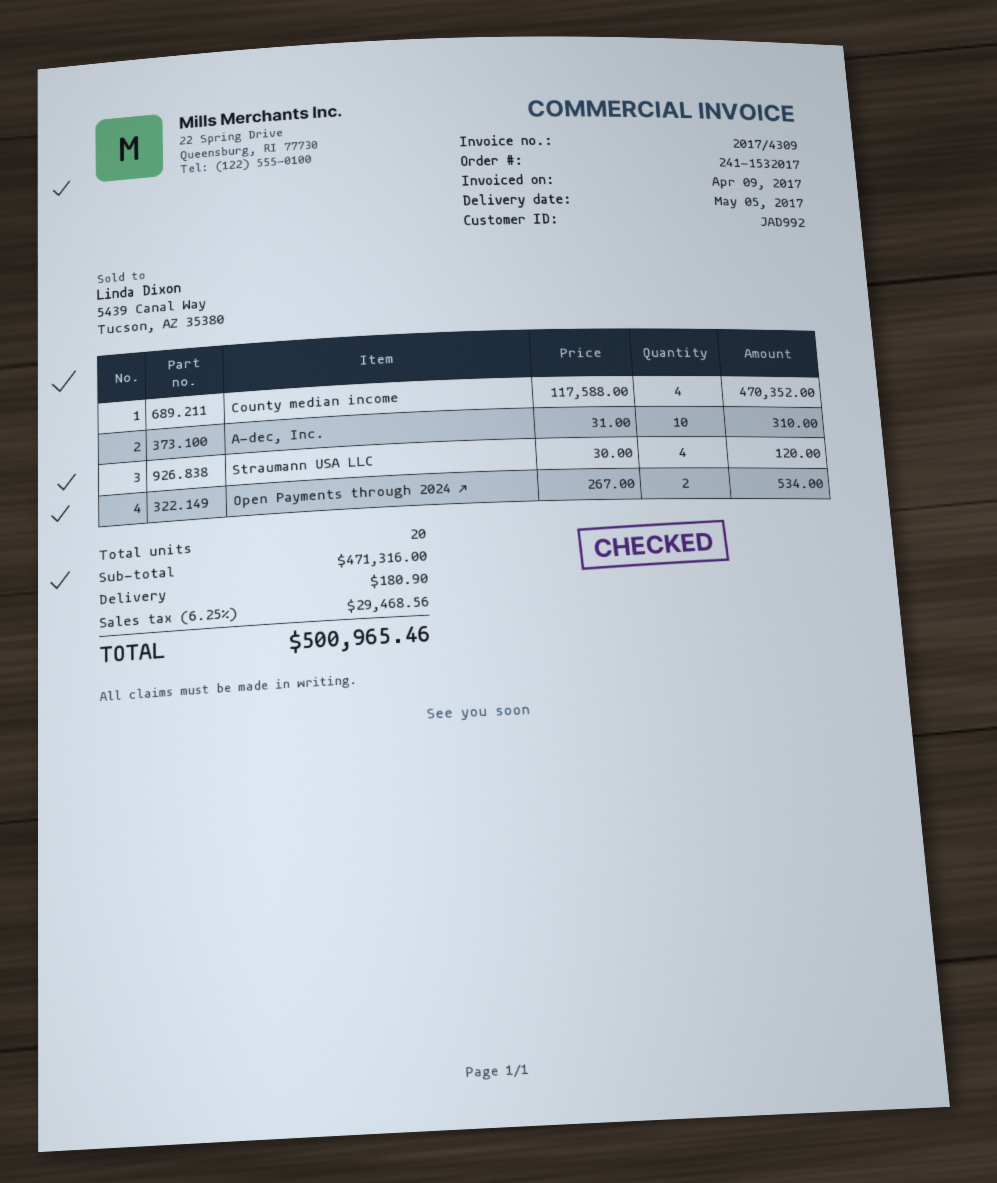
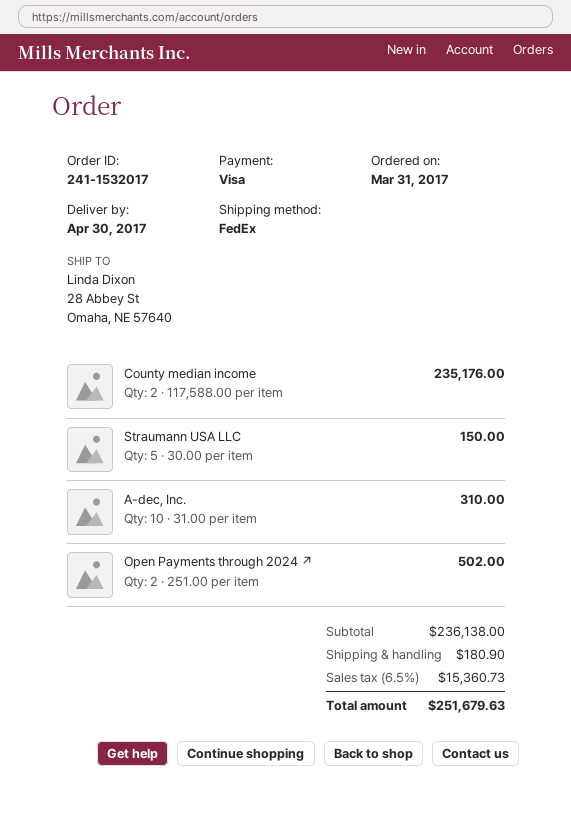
delivery date: 2017-05-05 -> 2017-04-30
County median income: 4 x 117588.00 = 470352.00 -> 2 x 117588.00 = 235176.00
Straumann USA LLC: 4 x 30.00 = 120.00 -> 5 x 30.00 = 150.00
Open Payments through 2024 ↗: 2 x 267.00 = 534.00 -> 2 x 251.00 = 502.00
subtotal: 471316.00 -> 236138.00
tax: 6.25% = 29468.56 -> 6.5% = 15360.73
total: 500965.46 -> 251679.63

